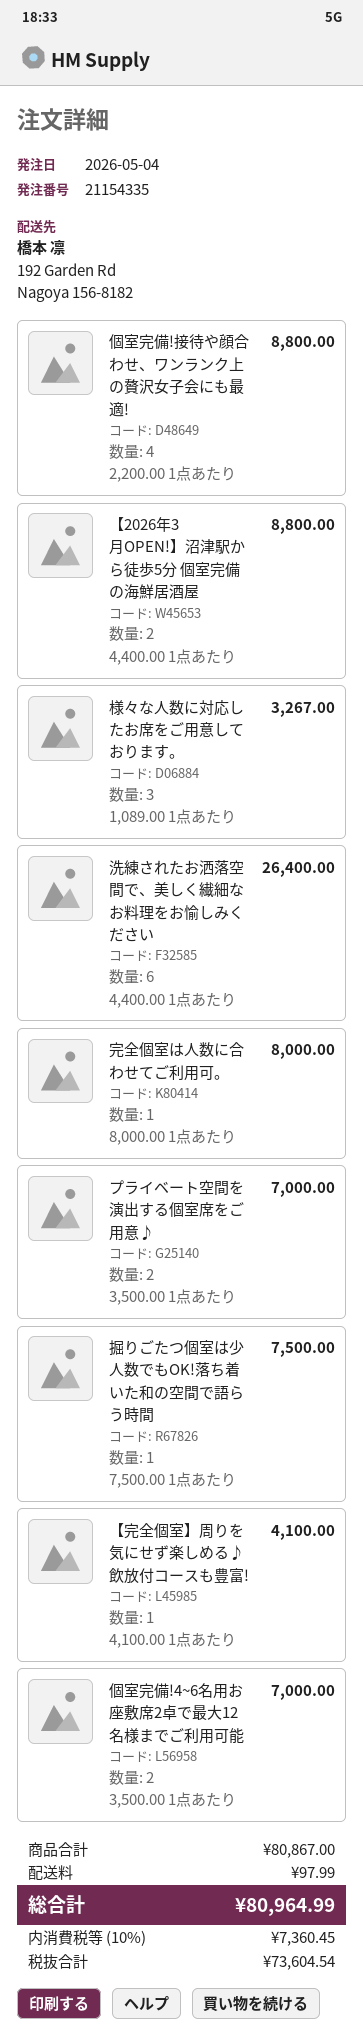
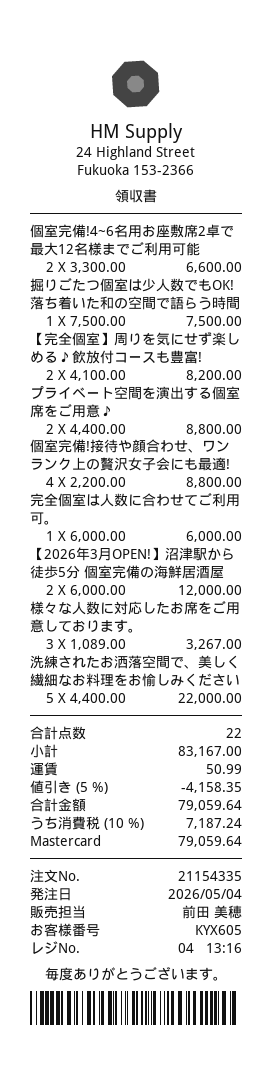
【2026年3月OPEN!】沼津駅から徒歩5分 個室完備の海鮮居酒屋: 2 x 4400.00 = 8800.00 -> 2 x 6000.00 = 12000.00
洗練されたお洒落空間で、美しく繊細なお料理をお愉しみください: 6 x 4400.00 = 26400.00 -> 5 x 4400.00 = 22000.00
完全個室は人数に合わせてご利用可。: 1 x 8000.00 = 8000.00 -> 1 x 6000.00 = 6000.00
プライベート空間を演出する個室席をご用意♪: 2 x 3500.00 = 7000.00 -> 2 x 4400.00 = 8800.00
【完全個室】周りを気にせず楽しめる♪飲放付コースも豊富!: 1 x 4100.00 = 4100.00 -> 2 x 4100.00 = 8200.00
個室完備!4~6名用お座敷席2卓で最大12名様までご利用可能: 2 x 3500.00 = 7000.00 -> 2 x 3300.00 = 6600.00
subtotal: 80867.00 -> 83167.00
discount: none -> 5% = 4158.35
shipping: 97.99 -> 50.99
tax: 10% = 7360.45 -> 10% = 7187.24
total: 80964.99 -> 79059.64

